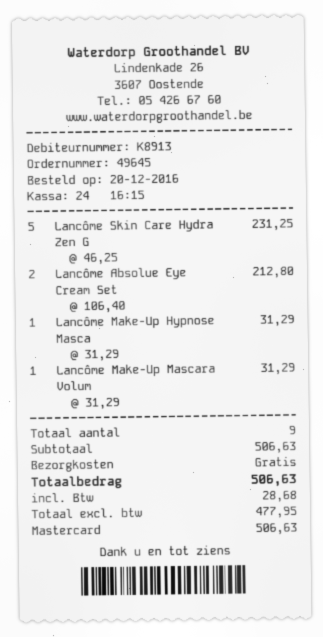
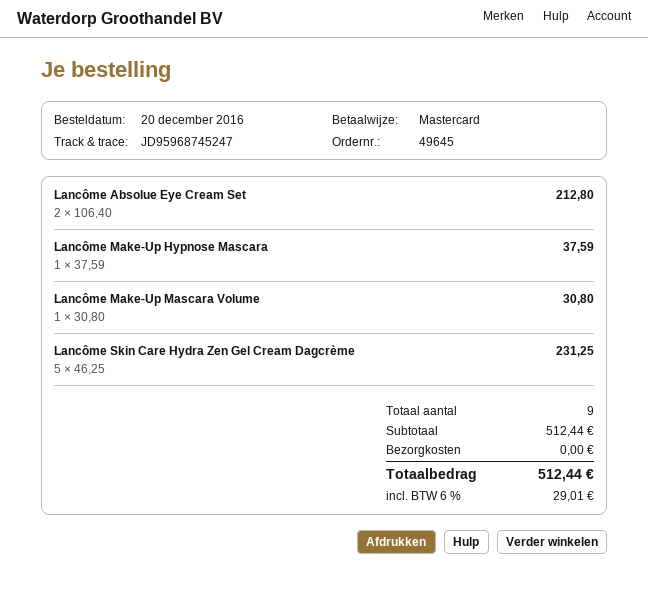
Lancôme Make-Up Hypnose Masca: 1 x 31.29 = 31.29 -> 1 x 37.59 = 37.59
Lancôme Make-Up Mascara Volum: 1 x 31.29 = 31.29 -> 1 x 30.80 = 30.80
subtotal: 506.63 -> 512.44
tax: 28.68 -> 29.01
total: 506.63 -> 512.44

